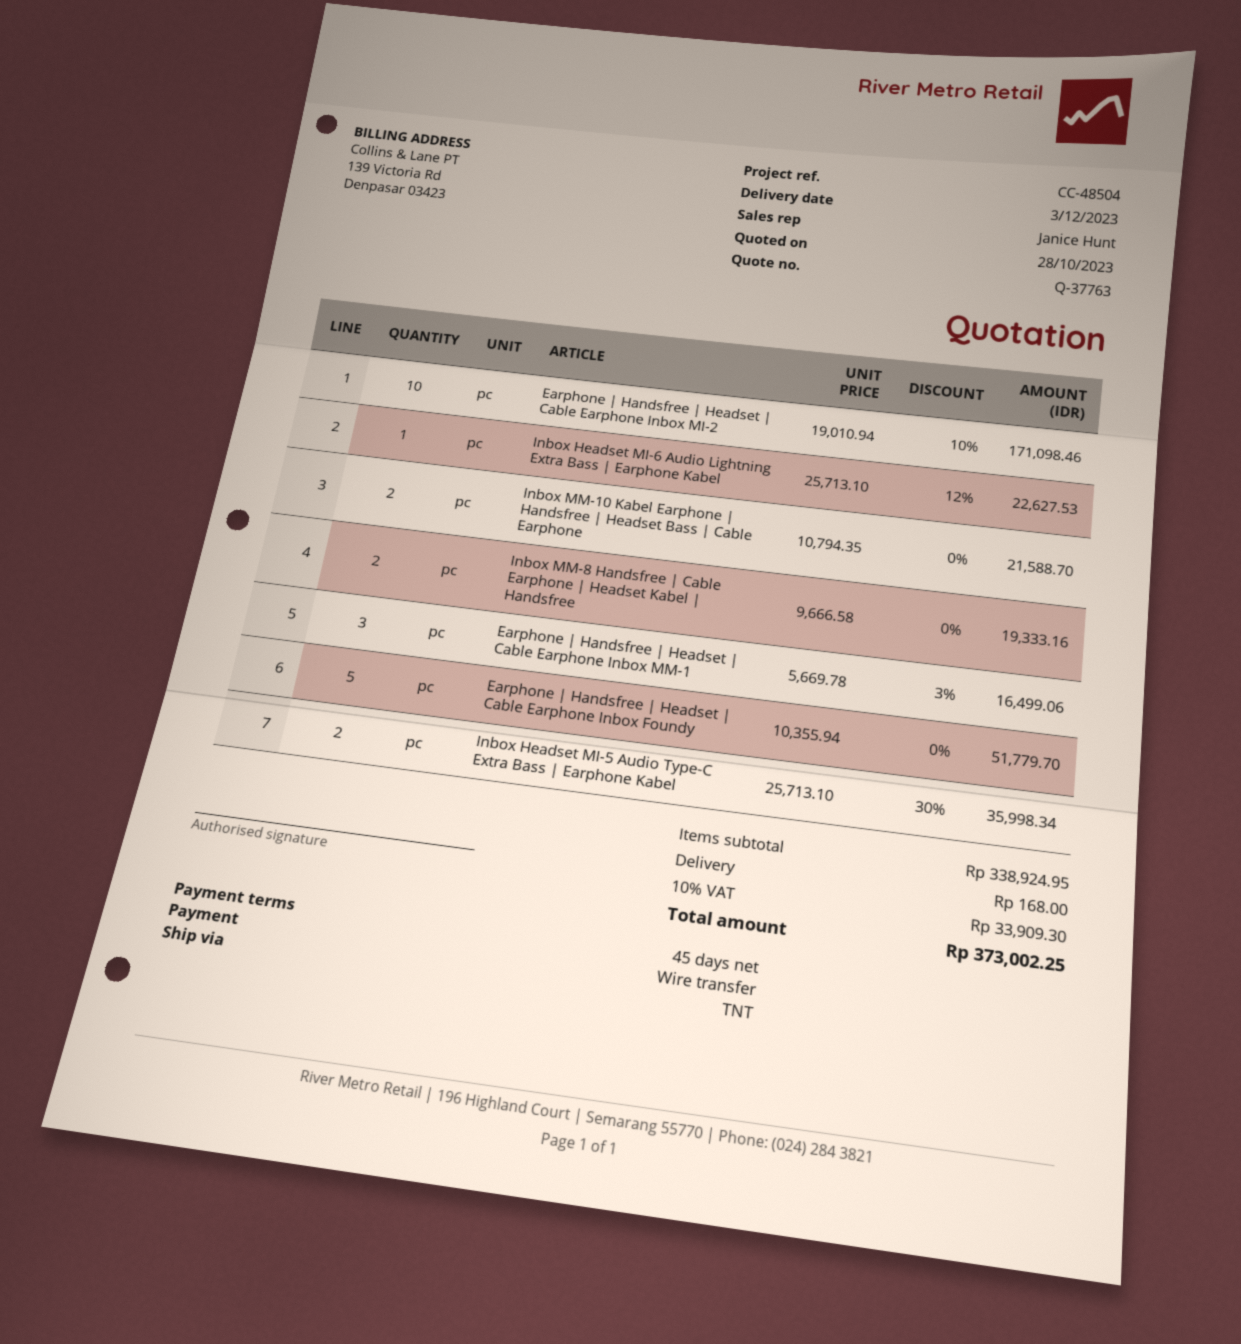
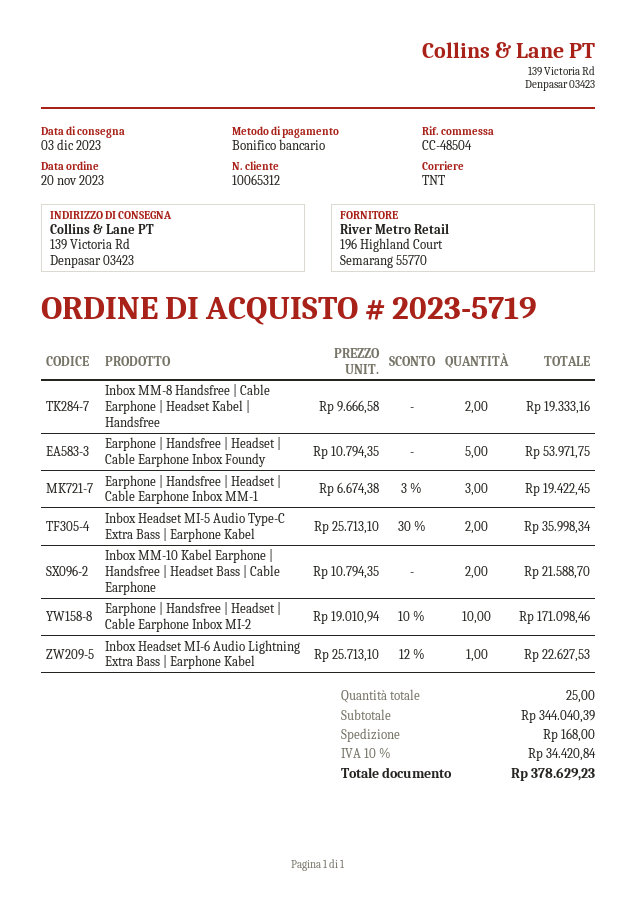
Earphone | Handsfree | Headset | Cable Earphone Inbox MM-1: 3 x 5669.78 - 3% = 16499.06 -> 3 x 6674.38 - 3% = 19422.45
Earphone | Handsfree | Headset | Cable Earphone Inbox Foundy: 5 x 10355.94 = 51779.70 -> 5 x 10794.35 = 53971.75
subtotal: 338924.95 -> 344040.39
tax: 10% = 33909.30 -> 10% = 34420.84
total: 373002.25 -> 378629.23

